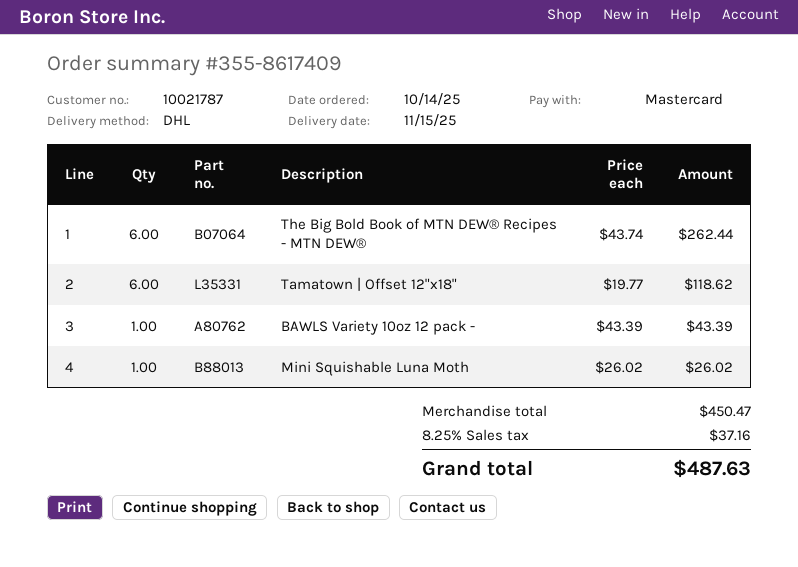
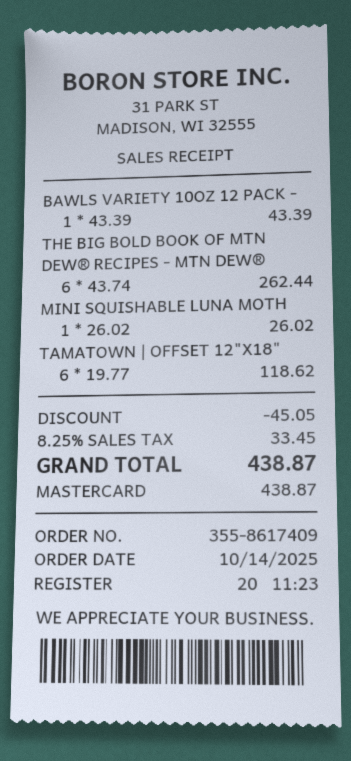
discount: none -> 45.05
tax: 8.25% = 37.16 -> 8.25% = 33.45
total: 487.63 -> 438.87

